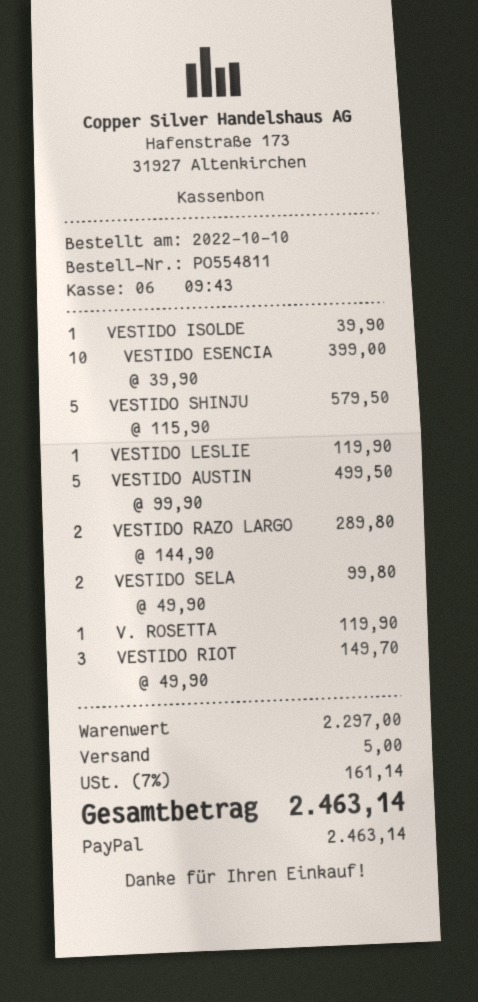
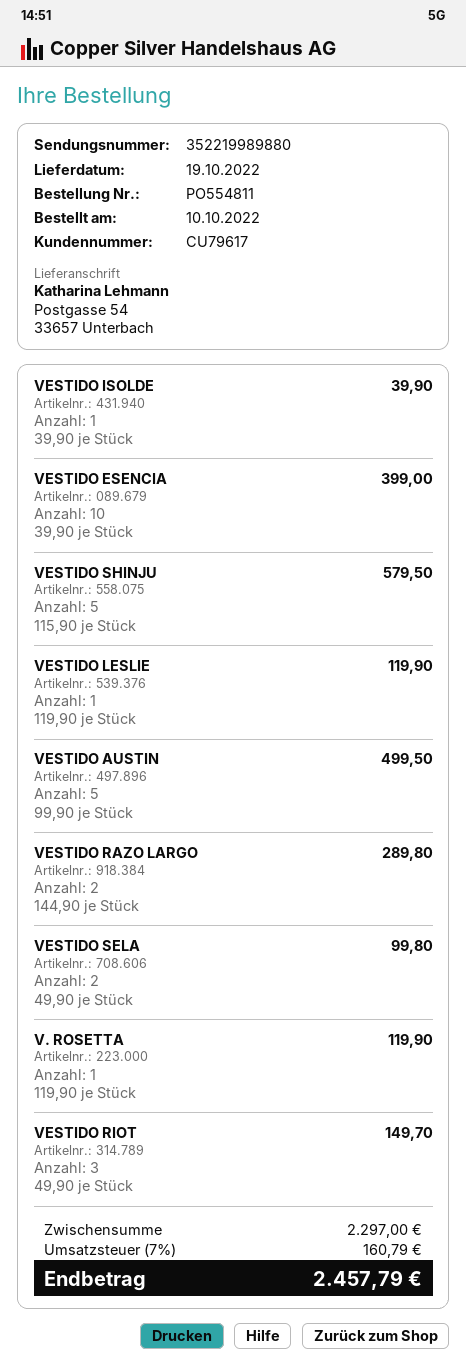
shipping: 5.00 -> none
tax: 7% = 161.14 -> 7% = 160.79
total: 2463.14 -> 2457.79

